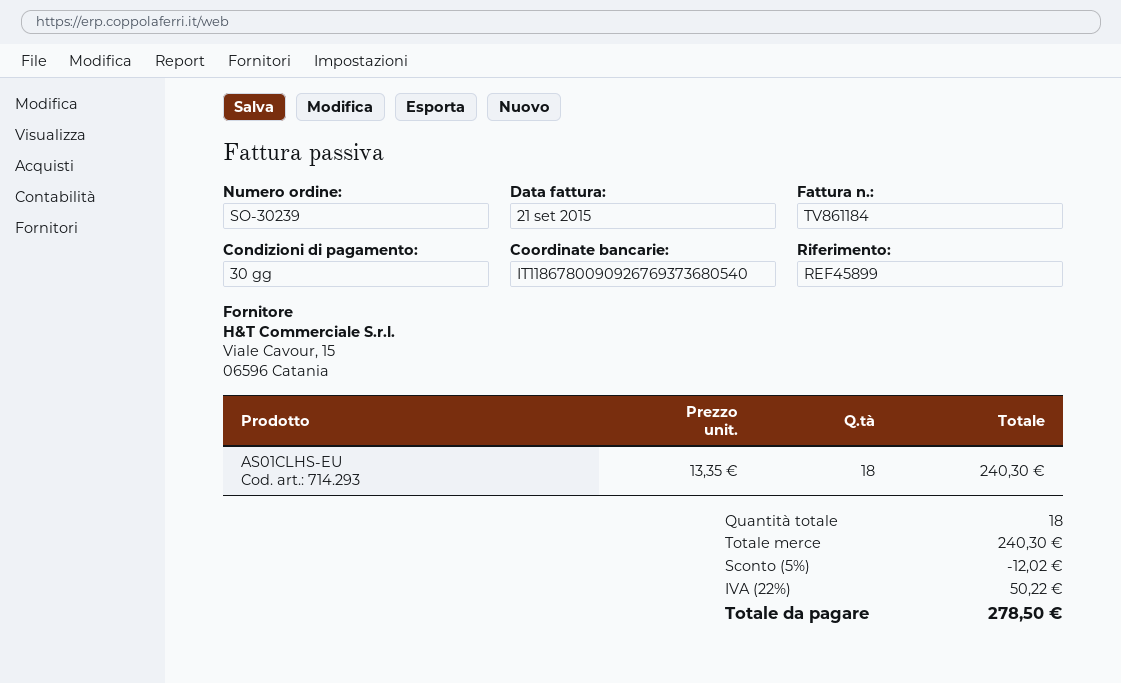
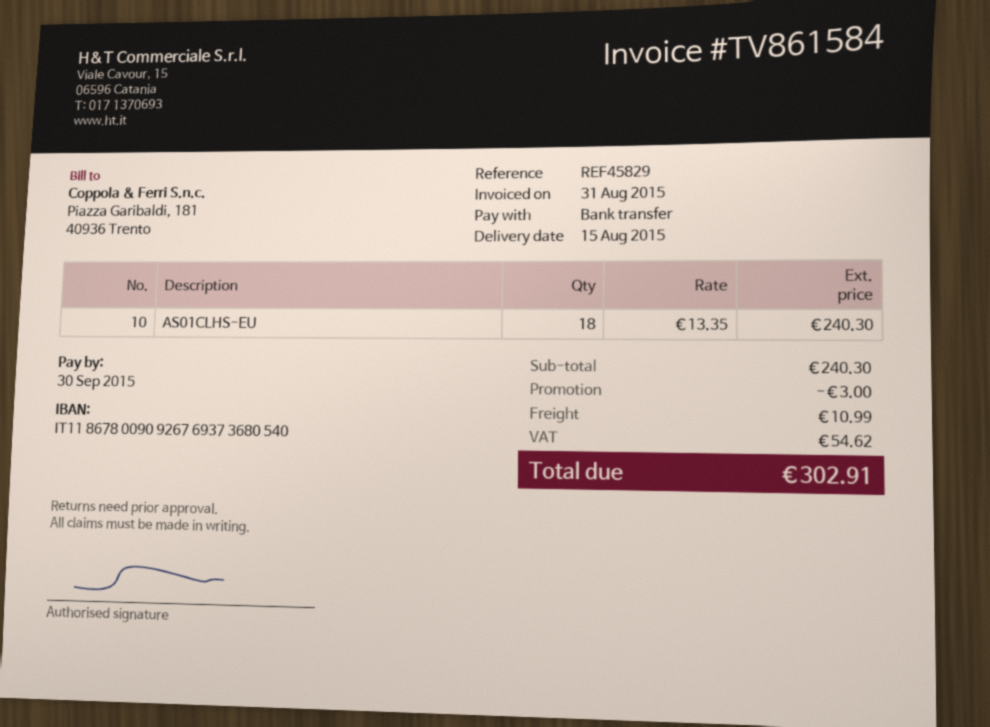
invoice number: TV861184 -> TV861584
invoice date: 2015-09-21 -> 2015-08-31
reference: REF45899 -> REF45829
discount: 12.02 -> 3.00
shipping: none -> 10.99
tax: 50.22 -> 54.62
total: 278.50 -> 302.91

